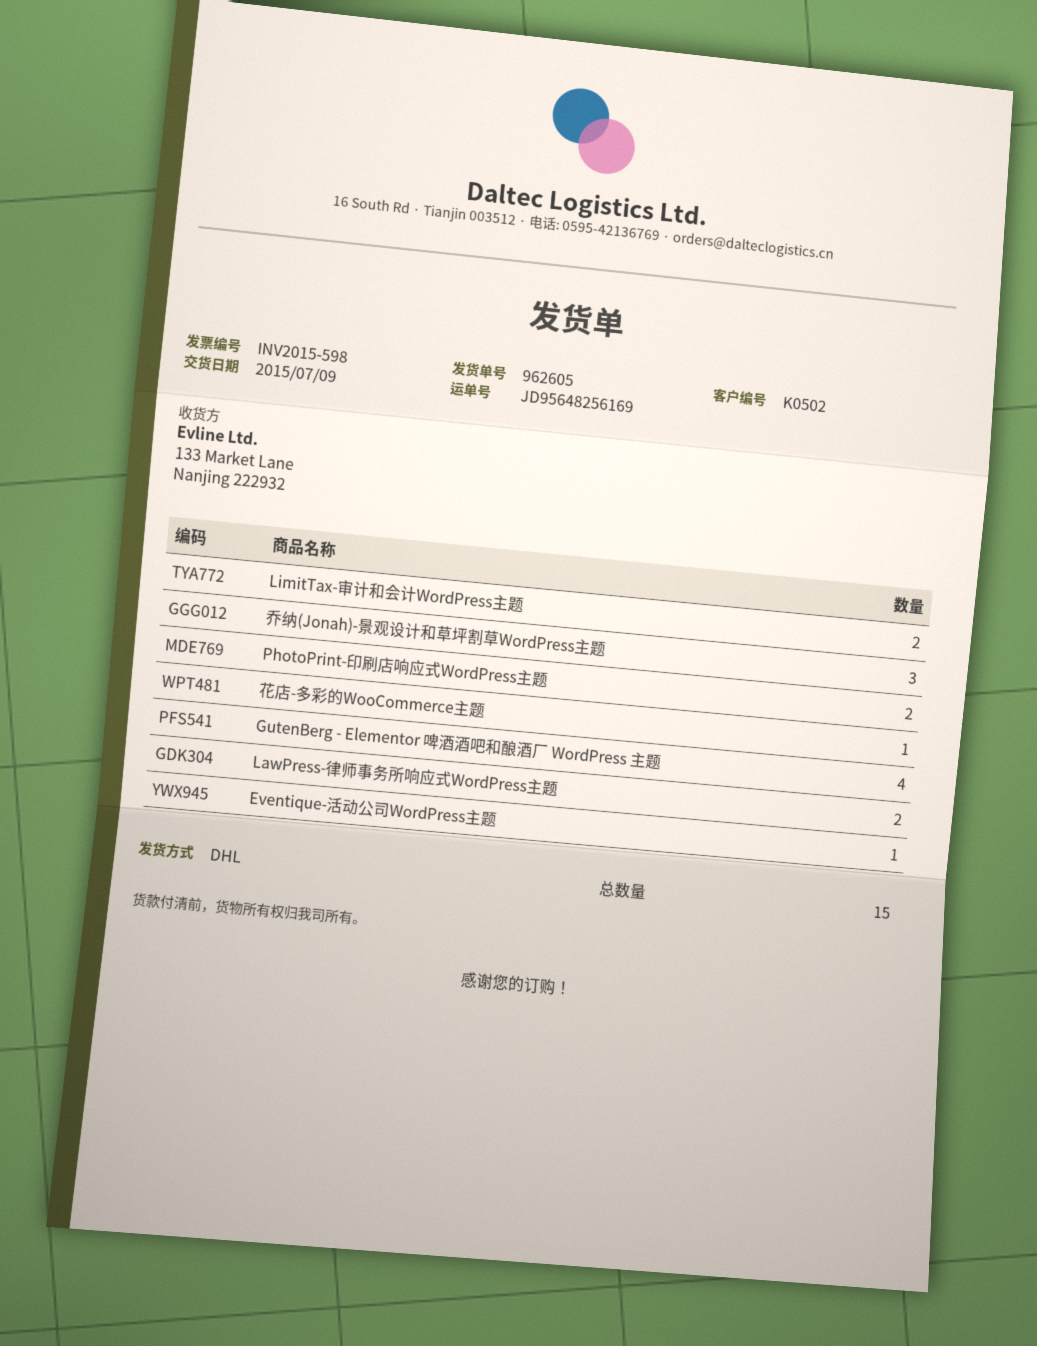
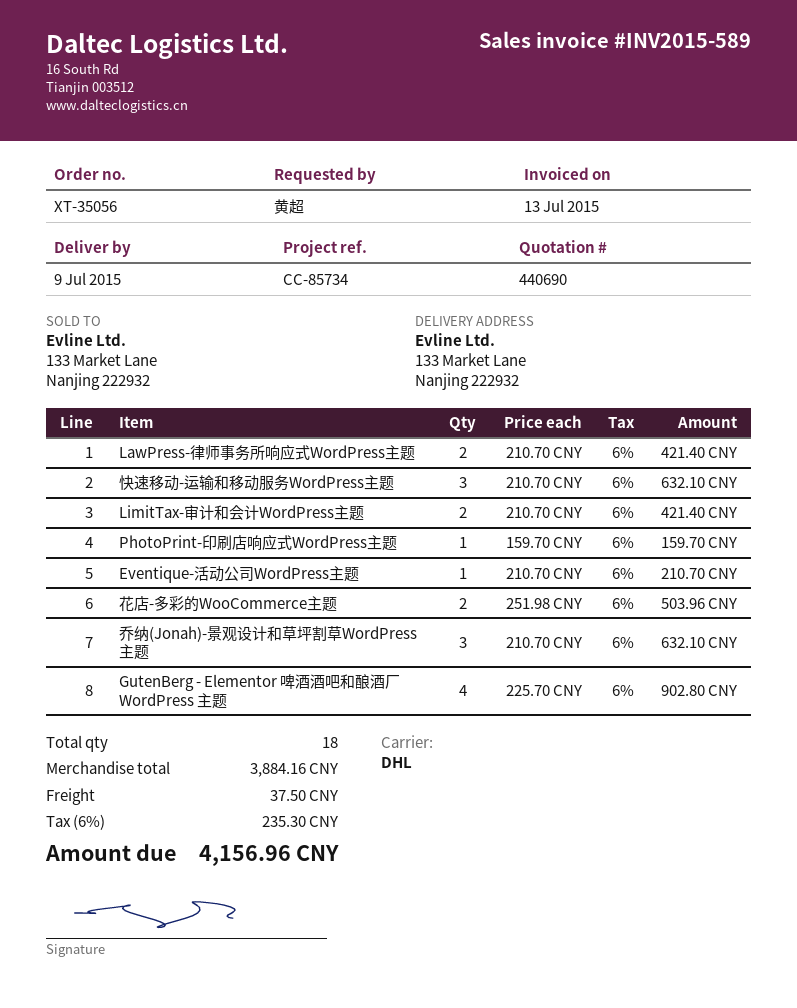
invoice number: INV2015-598 -> INV2015-589
PhotoPrint-印刷店响应式WordPress主题: 2 -> 1
花店-多彩的WooCommerce主题: 1 -> 2
快速移动-运输和移动服务WordPress主题: none -> 3
total quantity: 15 -> 18

